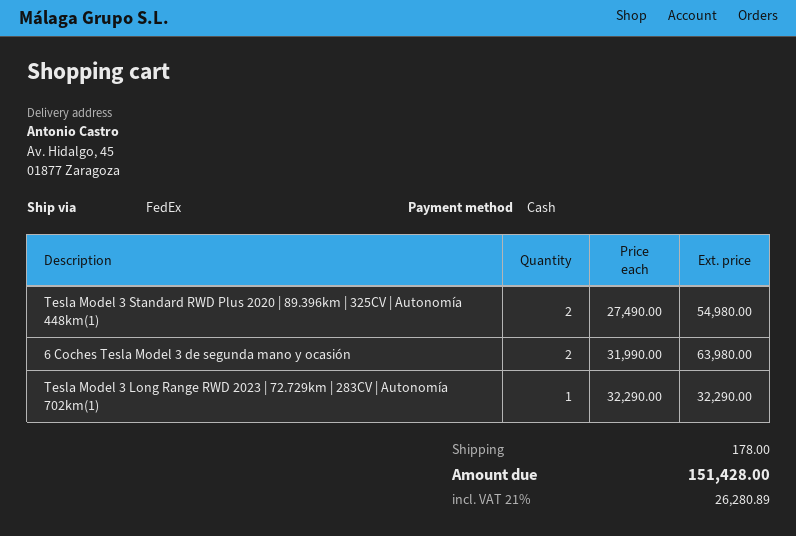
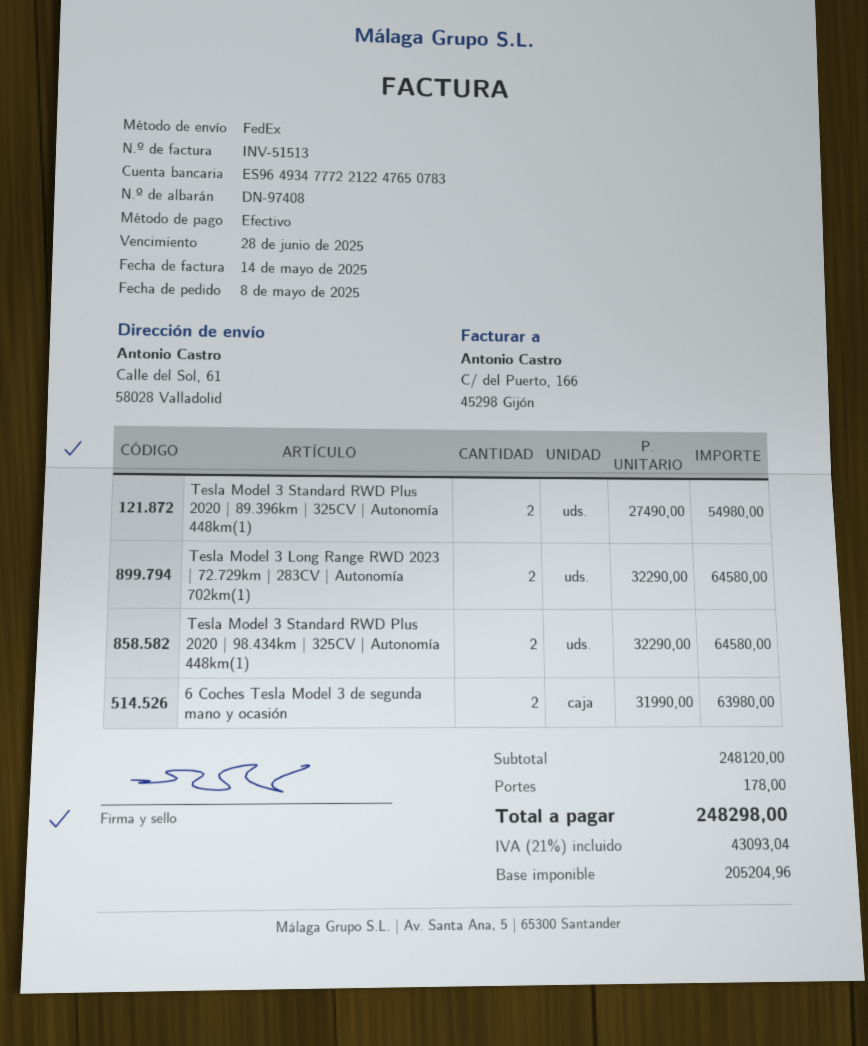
ship to: Av. Hidalgo, 45, 01877 Zaragoza -> Calle del Sol, 61, 58028 Valladolid
Tesla Model 3 Long Range RWD 2023 | 72.729km | 283CV | Autonomía 702km(1): 1 x 32290.00 = 32290.00 -> 2 x 32290.00 = 64580.00
Tesla Model 3 Standard RWD Plus 2020 | 98.434km | 325CV | Autonomía 448km(1): none -> 2 x 32290.00 = 64580.00
tax: 21% = 26280.89 -> 21% = 43093.04
total: 151428.00 -> 248298.00

